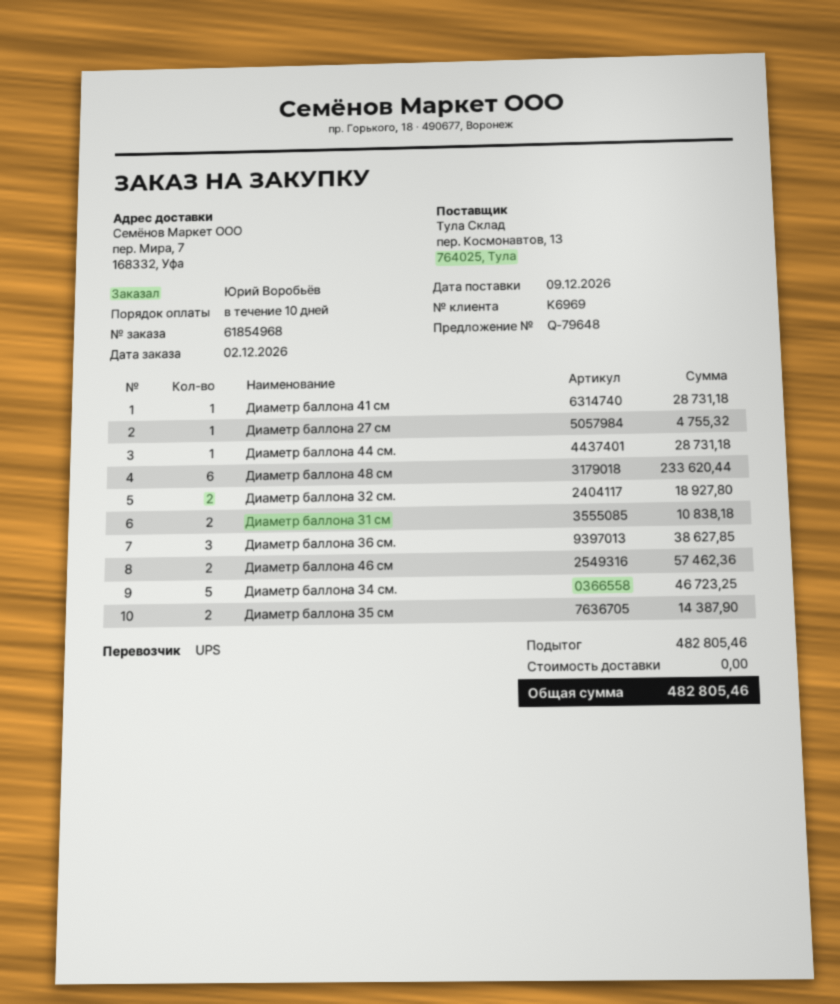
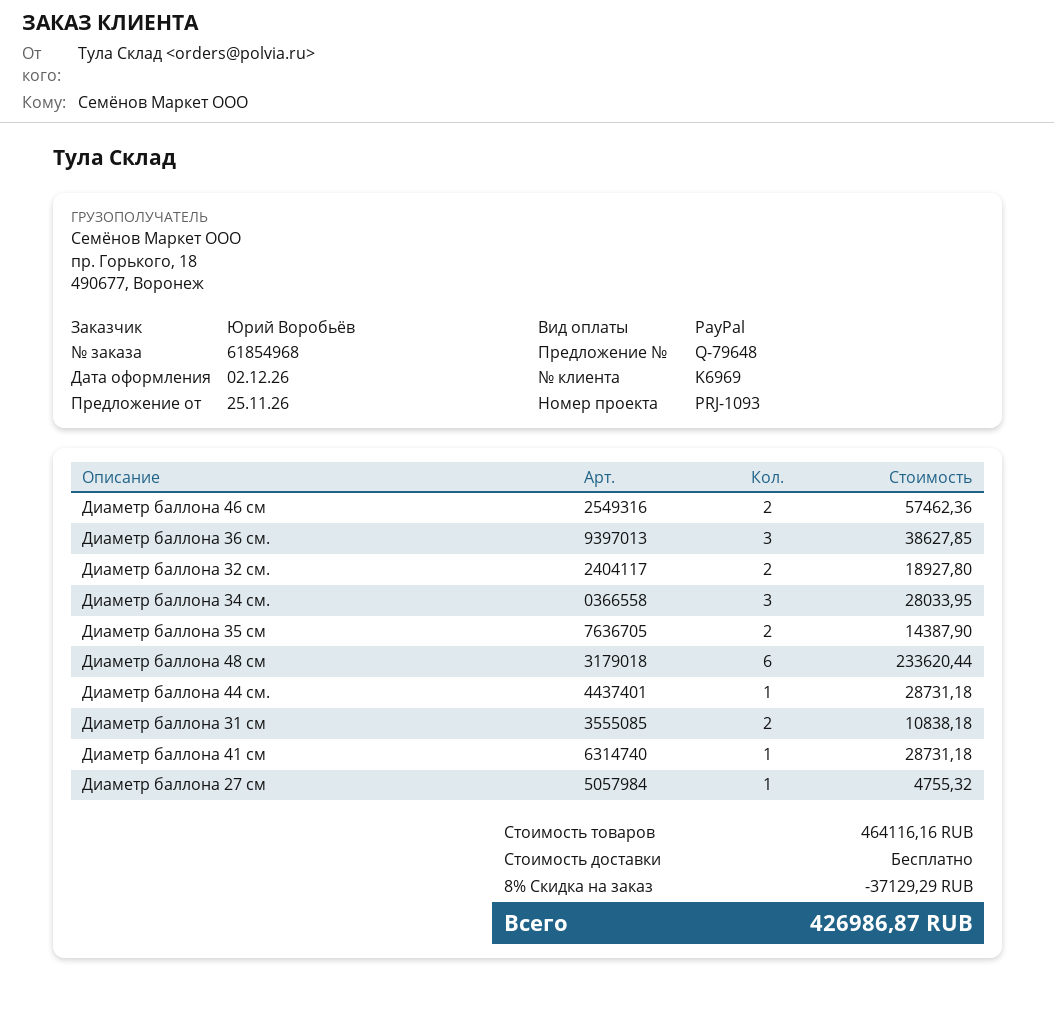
ship to: пер. Мира, 7, 168332, Уфа -> пр. Горького, 18, 490677, Воронеж
Диаметр баллона 34 см.: 5 for 46723.25 -> 3 for 28033.95
subtotal: 482805.46 -> 464116.16
discount: none -> 8% = 37129.29
total: 482805.46 -> 426986.87

